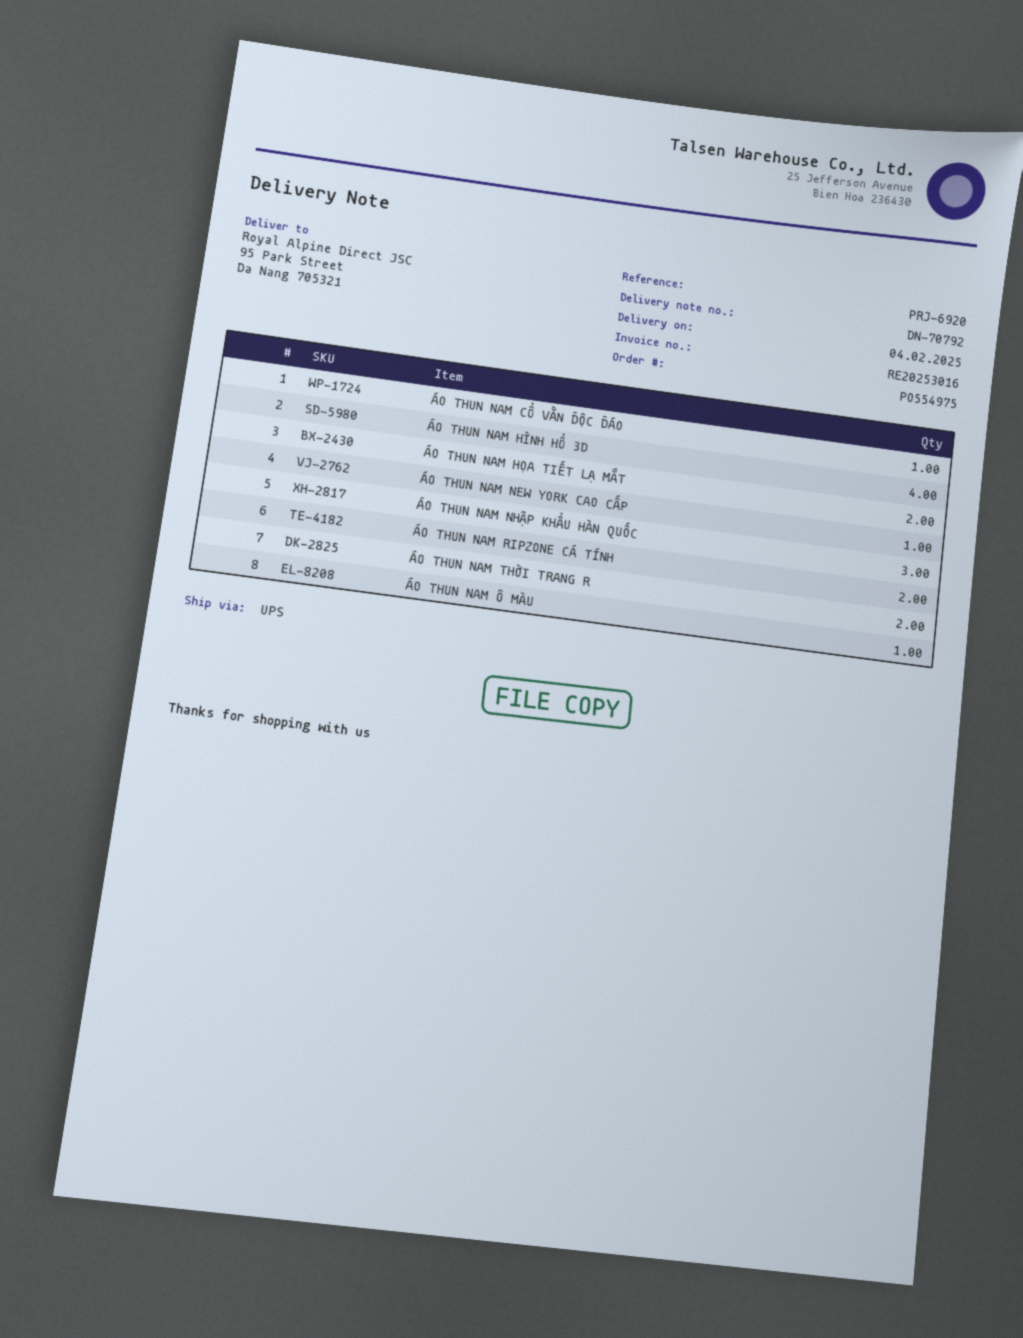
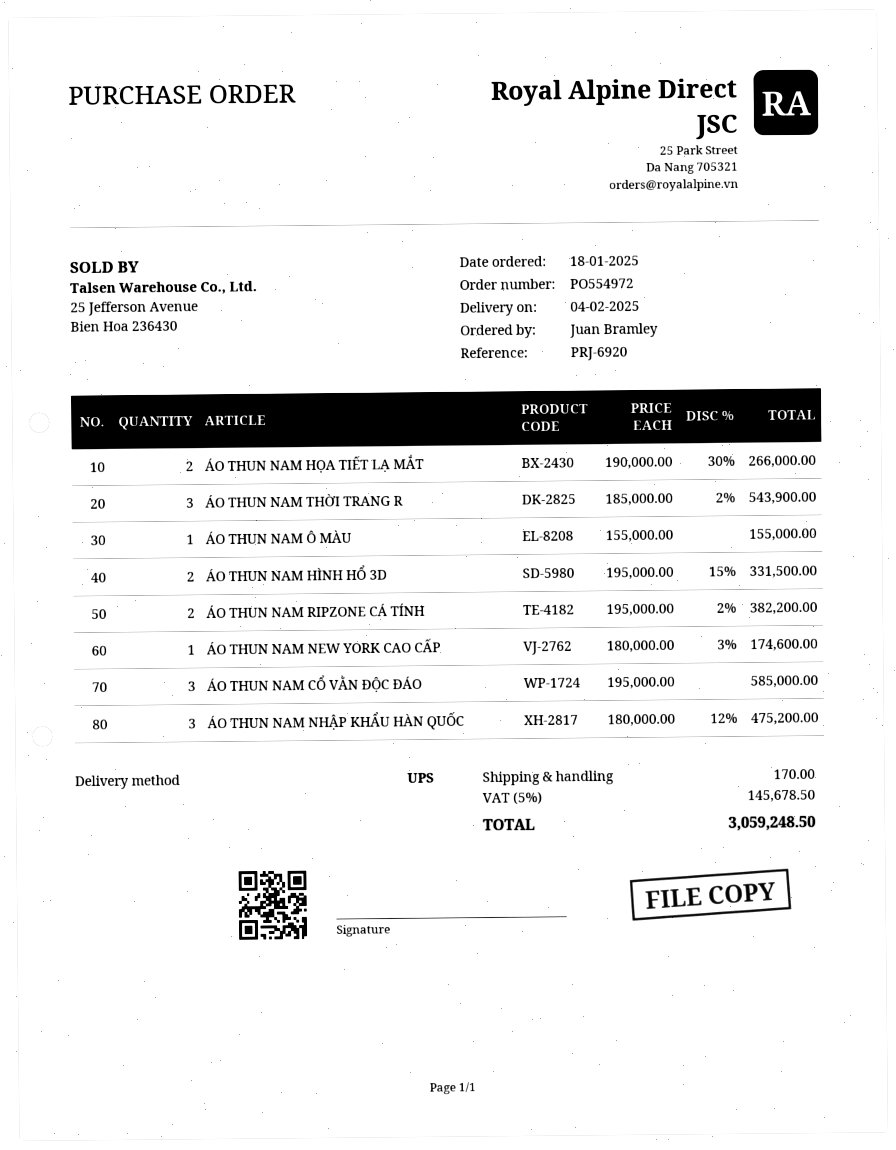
order number: PO554975 -> PO554972
ÁO THUN NAM CỔ VẰN ĐỘC ĐÁO: 1 -> 3
ÁO THUN NAM HÌNH HỔ 3D: 4 -> 2
ÁO THUN NAM THỜI TRANG R: 2 -> 3

